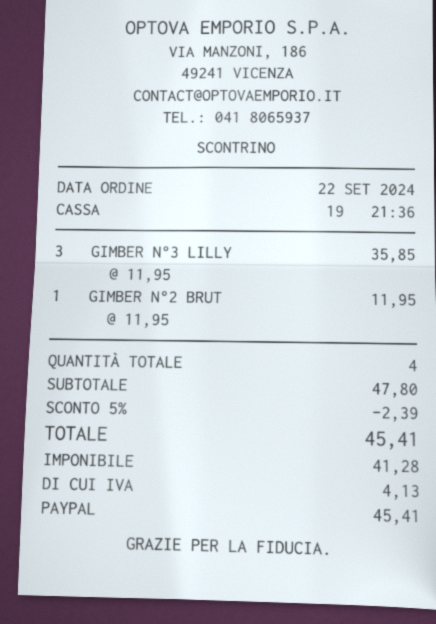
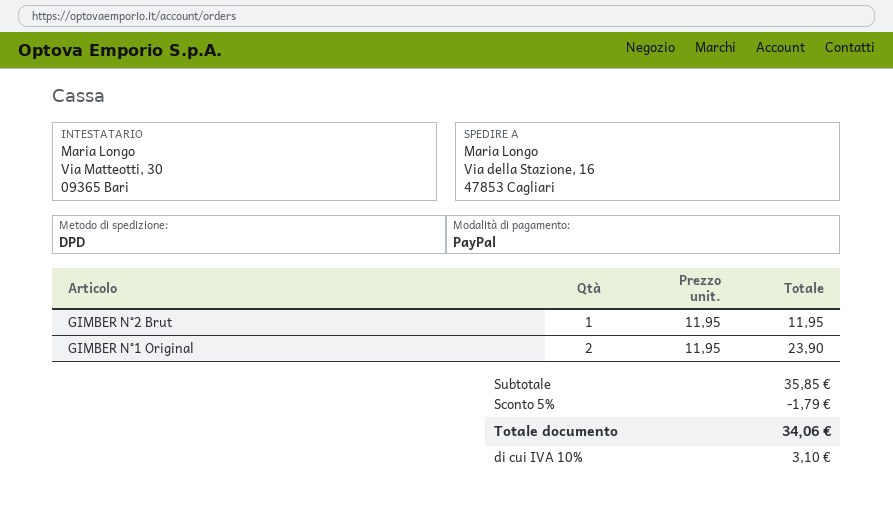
GIMBER N°3 LILLY: 3 x 11.95 = 35.85 -> none
GIMBER N°1 Original: none -> 2 x 11.95 = 23.90
subtotal: 47.80 -> 35.85
discount: 5% = 2.39 -> 5% = 1.79
tax: 4.13 -> 3.10
total: 45.41 -> 34.06

